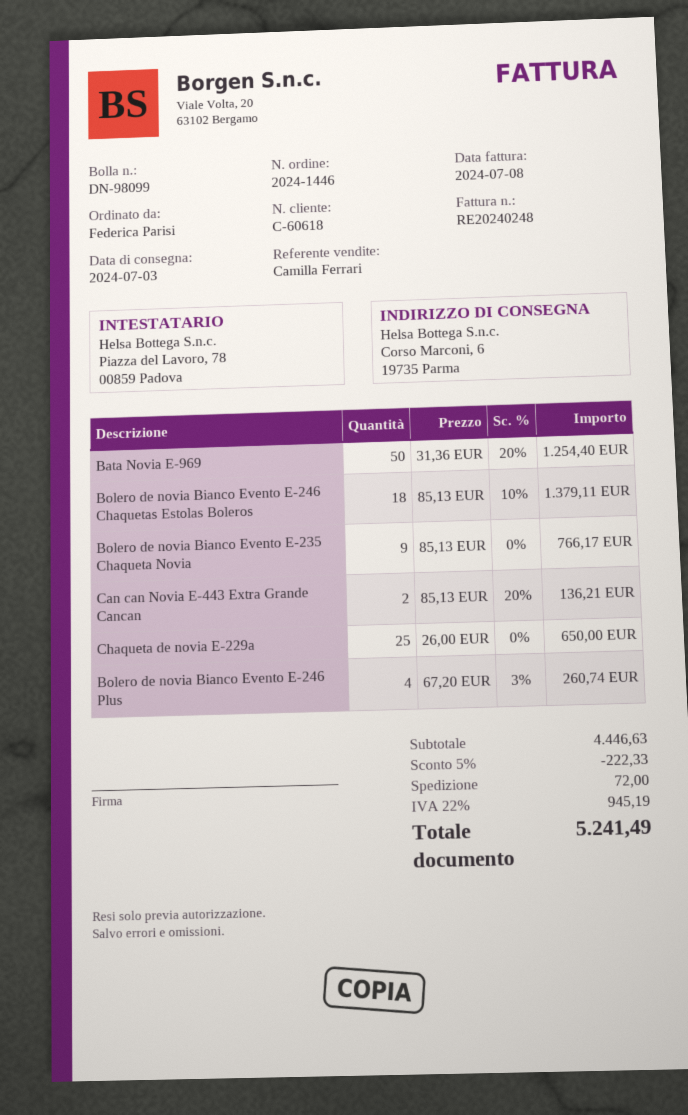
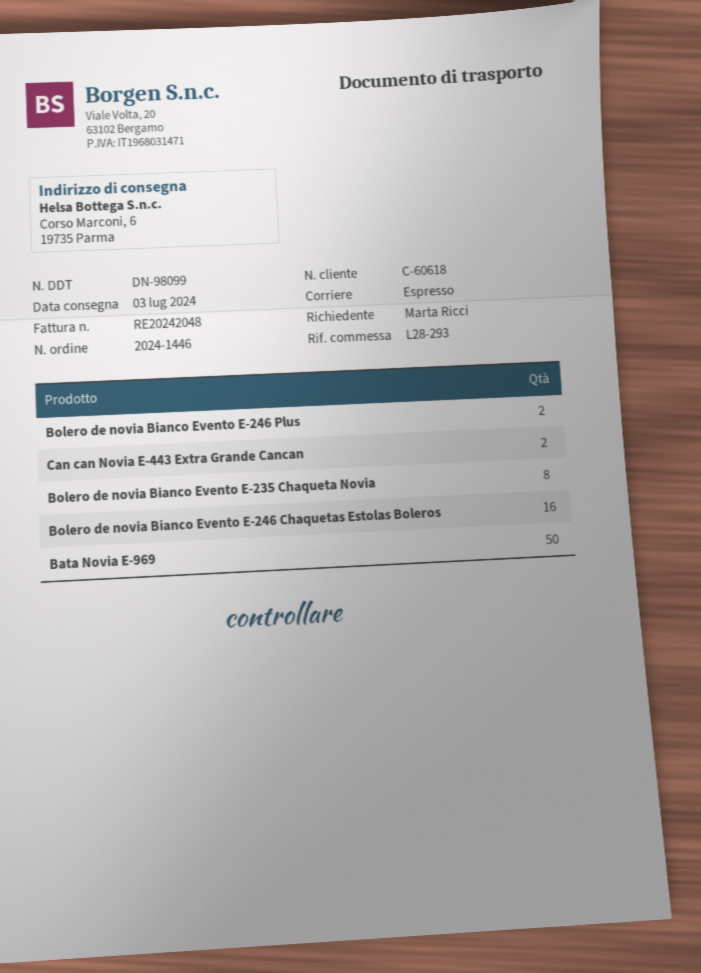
invoice number: RE20240248 -> RE20242048
ordered by: Federica Parisi -> Marta Ricci
Bolero de novia Bianco Evento E-246 Chaquetas Estolas Boleros: 18 -> 16
Bolero de novia Bianco Evento E-235 Chaqueta Novia: 9 -> 8
Chaqueta de novia E-229a: 25 -> none
Bolero de novia Bianco Evento E-246 Plus: 4 -> 2

